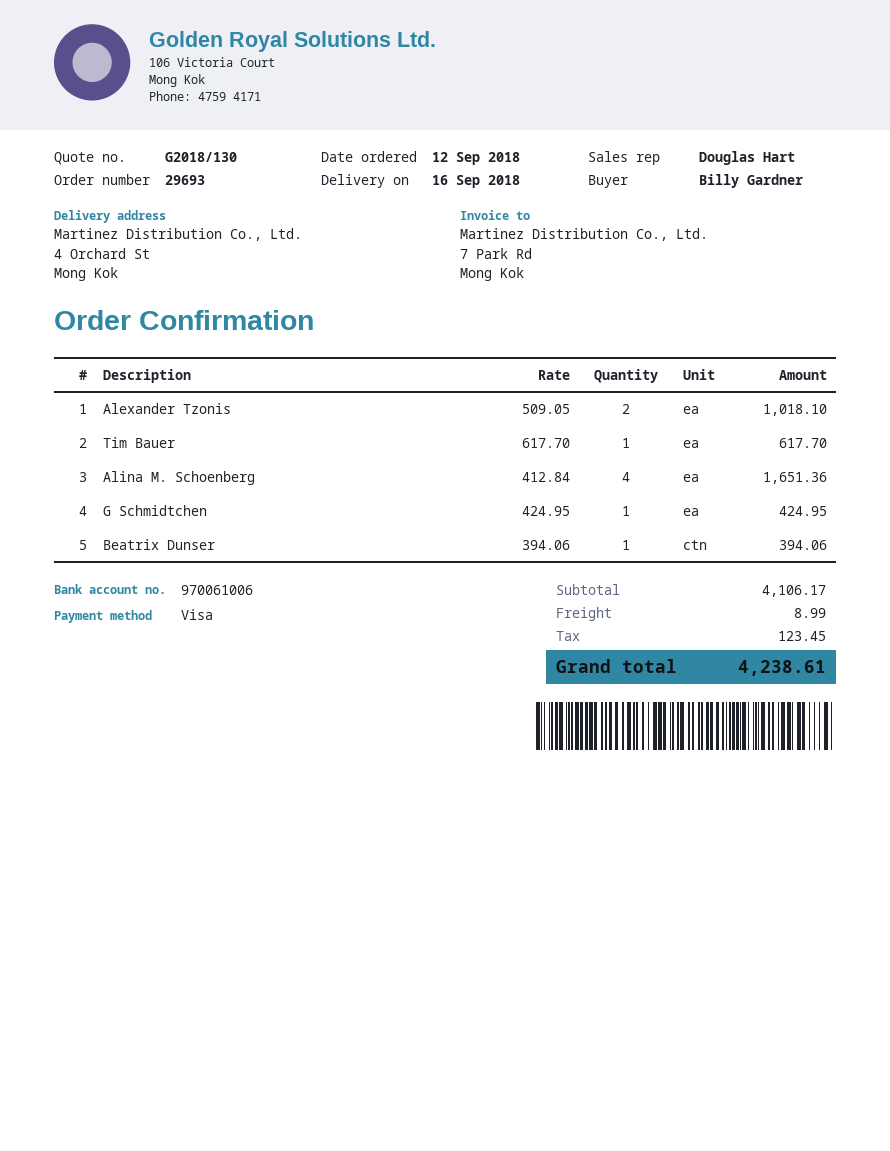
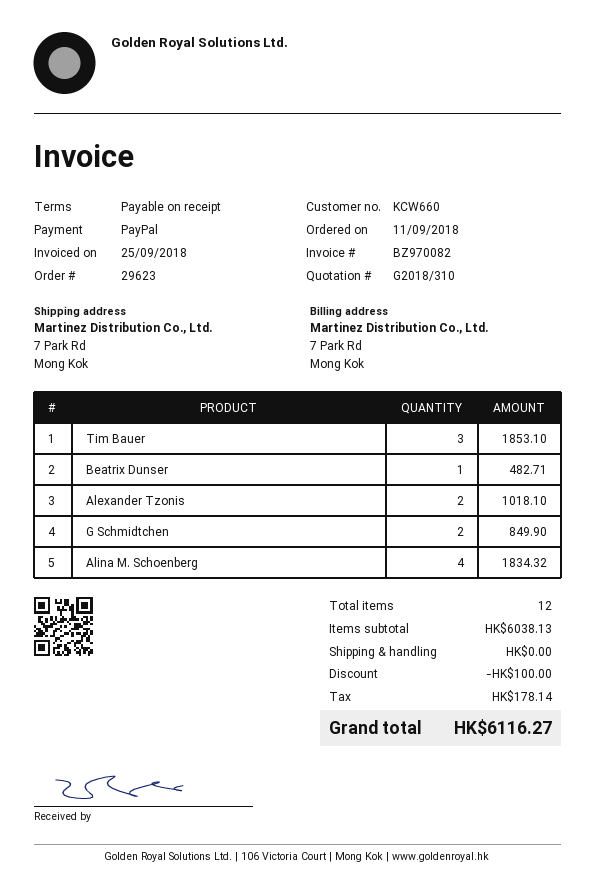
quote number: G2018/130 -> G2018/310
order number: 29693 -> 29623
order date: 2018-09-12 -> 2018-09-11
payment method: Visa -> PayPal
ship to: 4 Orchard St, Mong Kok -> 7 Park Rd, Mong Kok
Tim Bauer: 1 for 617.70 -> 3 for 1853.10
Alina M. Schoenberg: 4 for 1651.36 -> 4 for 1834.32
G Schmidtchen: 1 for 424.95 -> 2 for 849.90
Beatrix Dunser: 1 for 394.06 -> 1 for 482.71
subtotal: 4106.17 -> 6038.13
discount: none -> 100.00
shipping: 8.99 -> 0.00
tax: 123.45 -> 178.14
total: 4238.61 -> 6116.27

